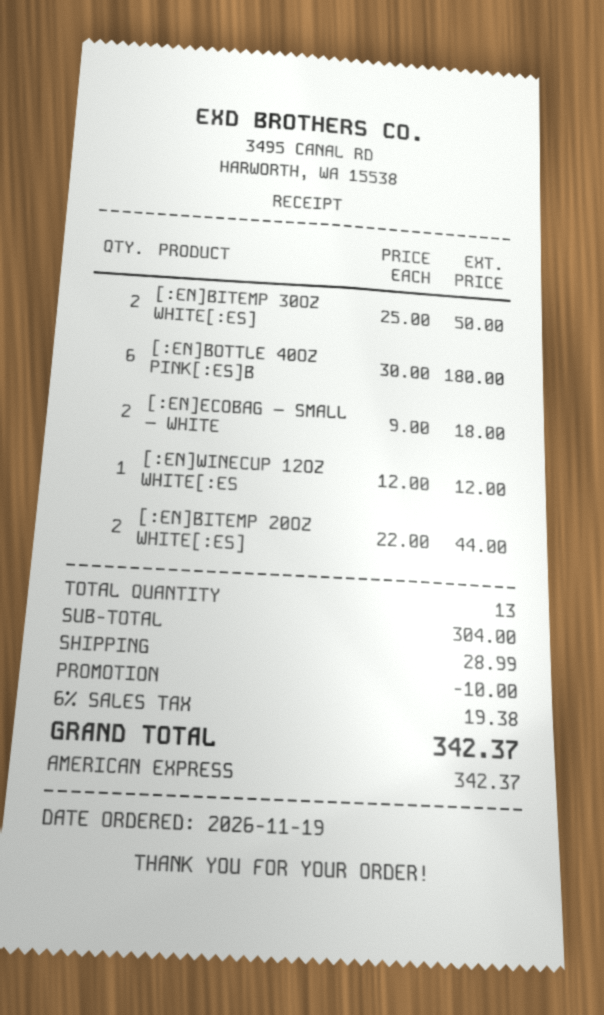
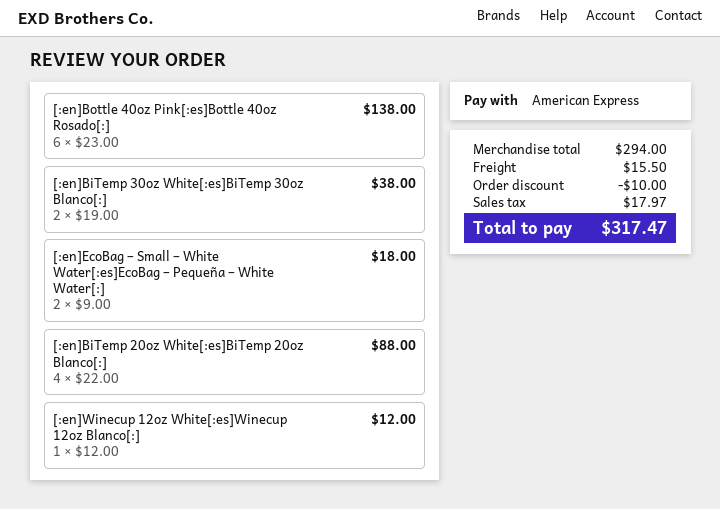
[:EN]BITEMP 30OZ WHITE[:ES]: 2 x 25.00 = 50.00 -> 2 x 19.00 = 38.00
[:EN]BOTTLE 40OZ PINK[:ES]B: 6 x 30.00 = 180.00 -> 6 x 23.00 = 138.00
[:EN]BITEMP 20OZ WHITE[:ES]: 2 x 22.00 = 44.00 -> 4 x 22.00 = 88.00
subtotal: 304.00 -> 294.00
shipping: 28.99 -> 15.50
tax: 19.38 -> 17.97
total: 342.37 -> 317.47

